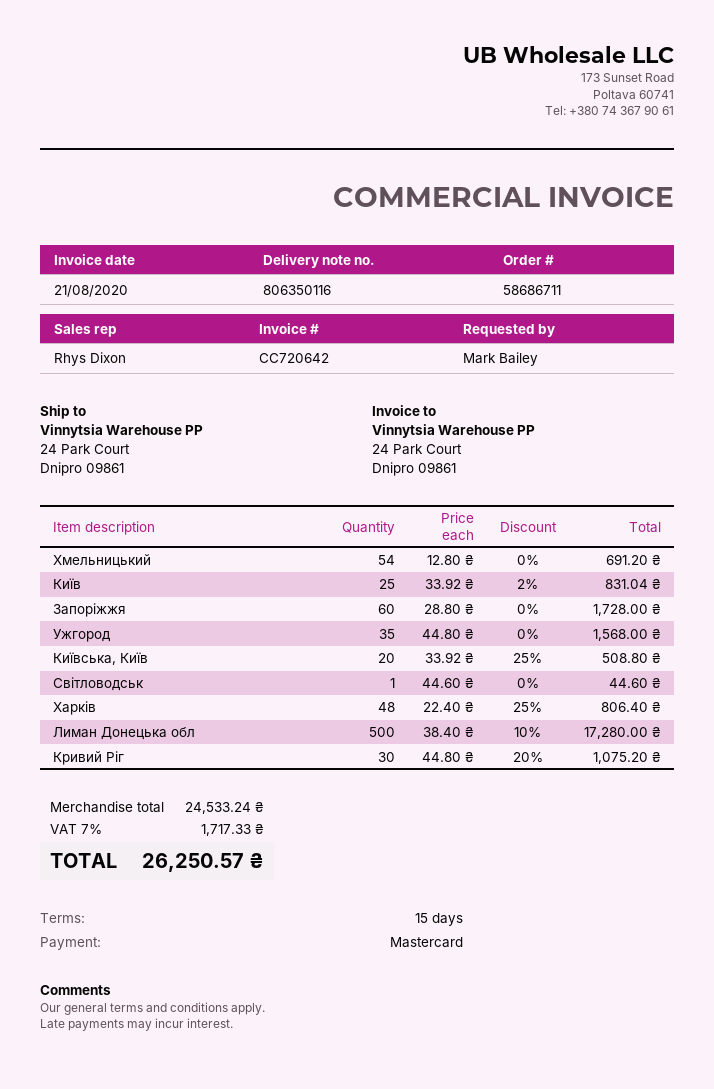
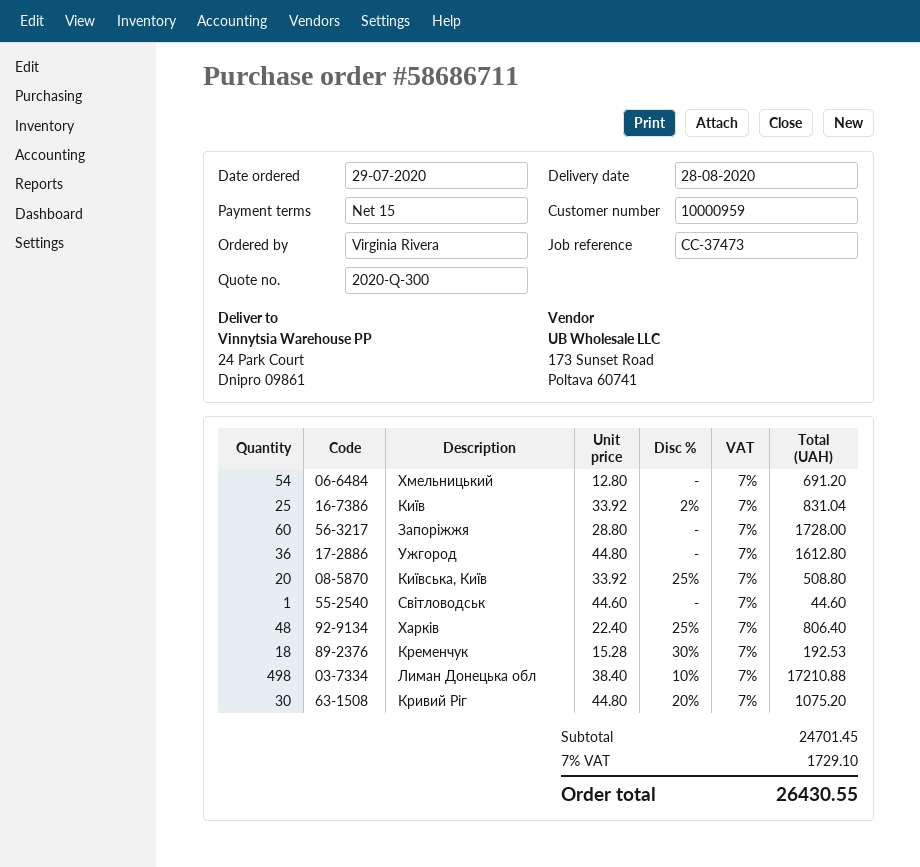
ordered by: Mark Bailey -> Virginia Rivera
Ужгород: 35 x 44.80 = 1568.00 -> 36 x 44.80 = 1612.80
Лиман Донецька обл: 500 x 38.40 - 10% = 17280.00 -> 498 x 38.40 - 10% = 17210.88
Кременчук: none -> 18 x 15.28 - 30% = 192.53
subtotal: 24533.24 -> 24701.45
tax: 7% = 1717.33 -> 7% = 1729.10
total: 26250.57 -> 26430.55

